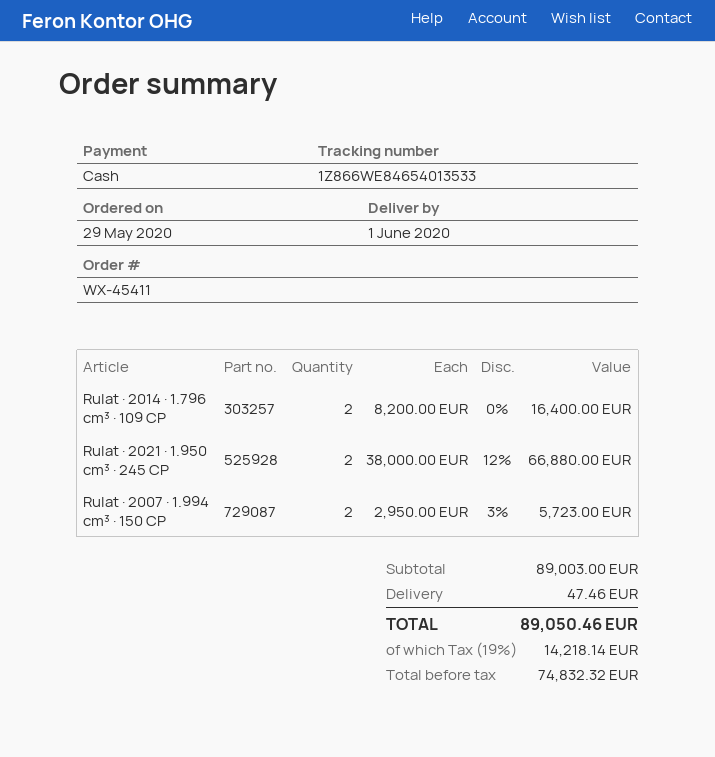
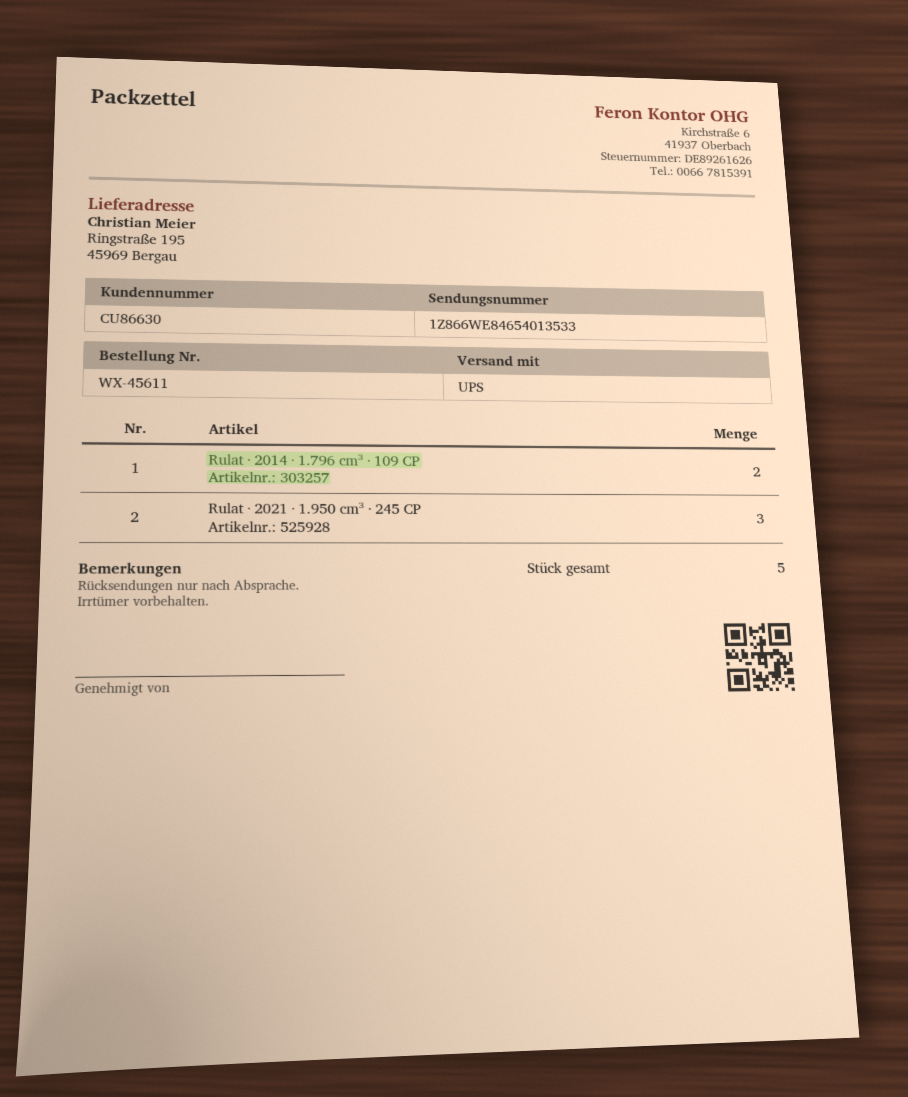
order number: WX-45411 -> WX-45611
Rulat · 2021 · 1.950 cm³ · 245 CP: 2 -> 3
Rulat · 2007 · 1.994 cm³ · 150 CP: 2 -> none

